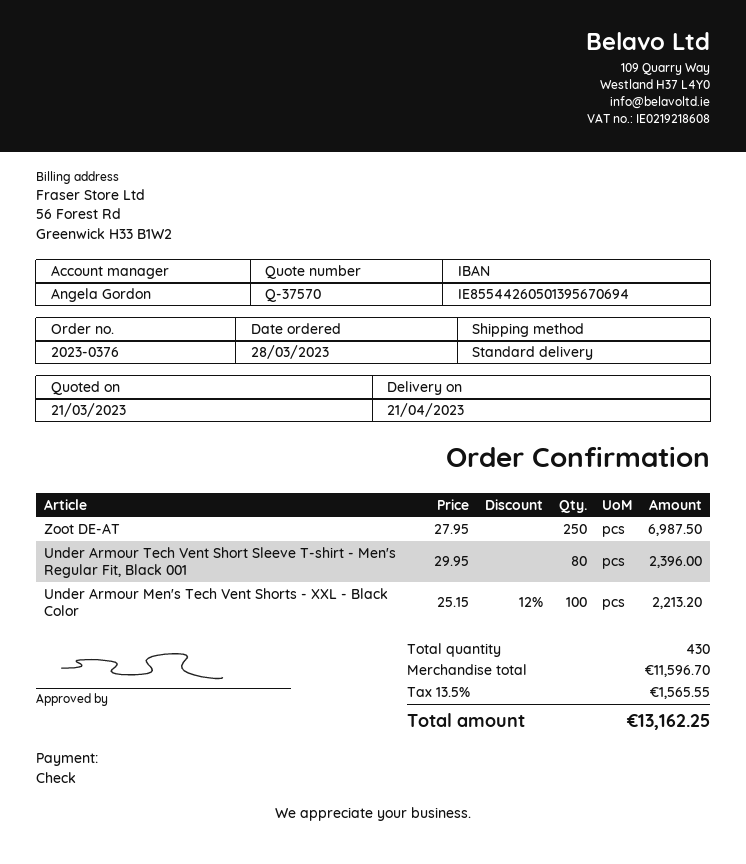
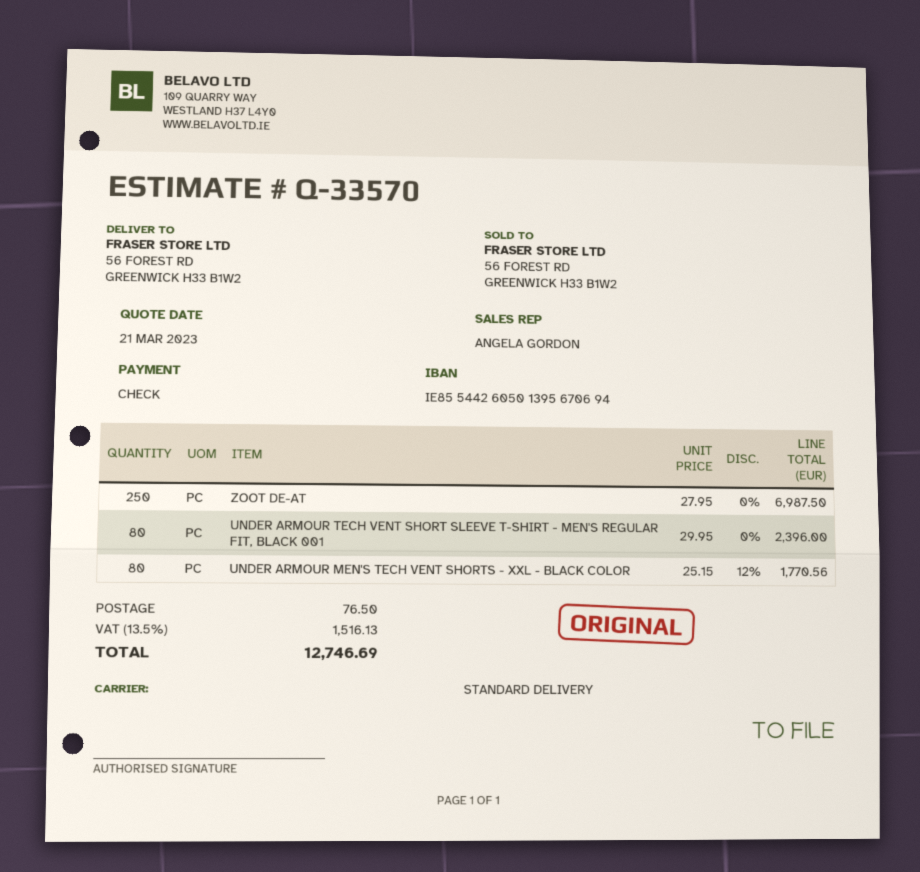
quote number: Q-37570 -> Q-33570
Under Armour Men's Tech Vent Shorts - XXL - Black Color: 100 x 25.15 - 12% = 2213.20 -> 80 x 25.15 - 12% = 1770.56
shipping: none -> 76.50
tax: 13.5% = 1565.55 -> 13.5% = 1516.13
total: 13162.25 -> 12746.69

